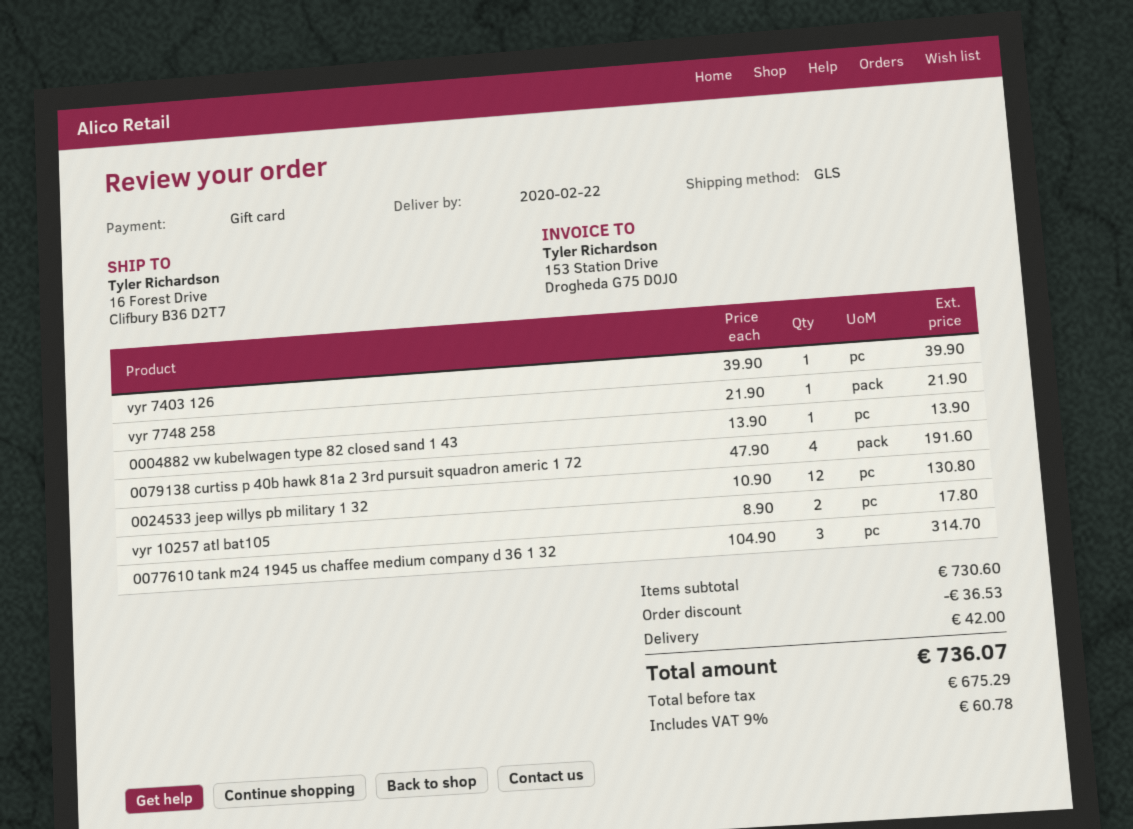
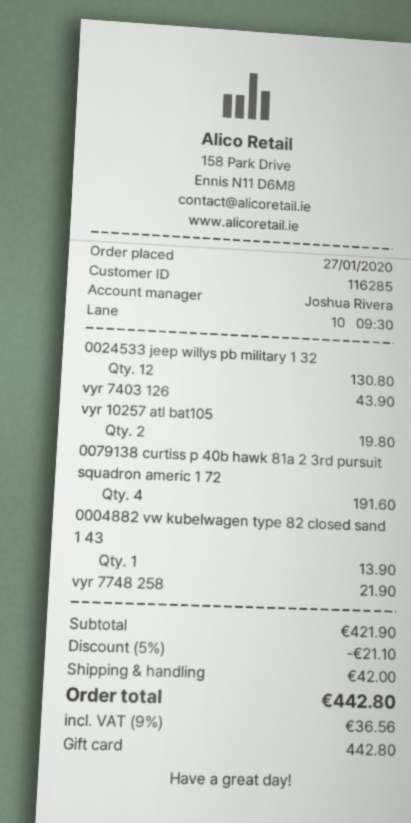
vyr 7403 126: 1 for 39.90 -> 1 for 43.90
vyr 10257 atl bat105: 2 for 17.80 -> 2 for 19.80
0077610 tank m24 1945 us chaffee medium company d 36 1 32: 3 for 314.70 -> none
subtotal: 730.60 -> 421.90
discount: 36.53 -> 21.10
tax: 9% = 60.78 -> 9% = 36.56
total: 736.07 -> 442.80

